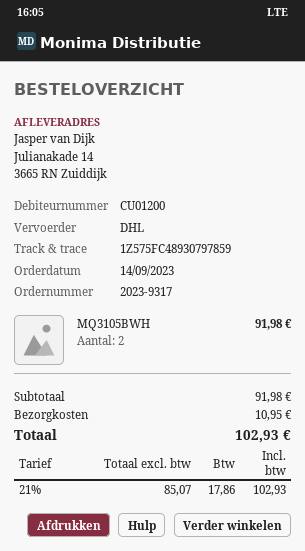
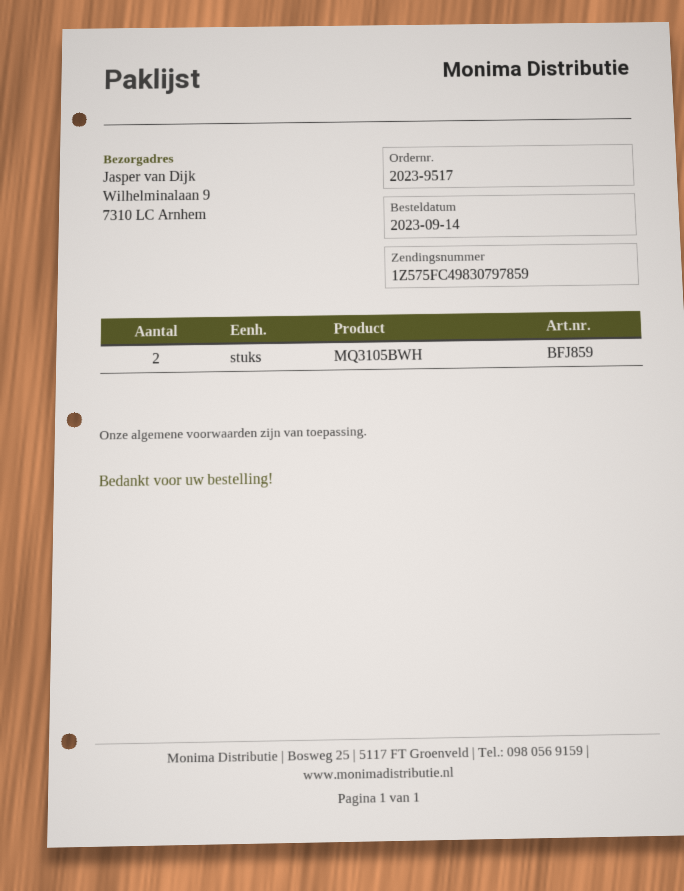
order number: 2023-9317 -> 2023-9517
tracking number: 1Z575FC48930797859 -> 1Z575FC49830797859
ship to: Julianakade 14, 3665 RN Zuiddijk -> Wilhelminalaan 9, 7310 LC Arnhem

